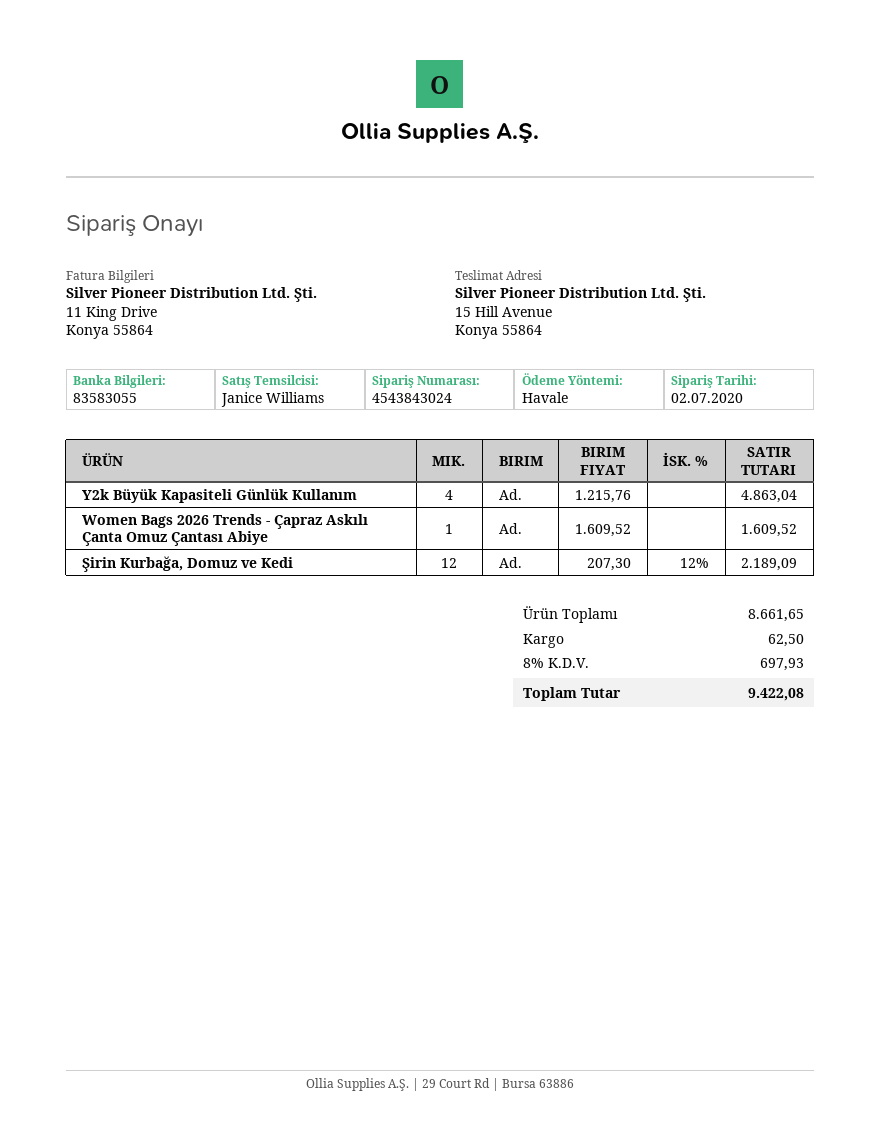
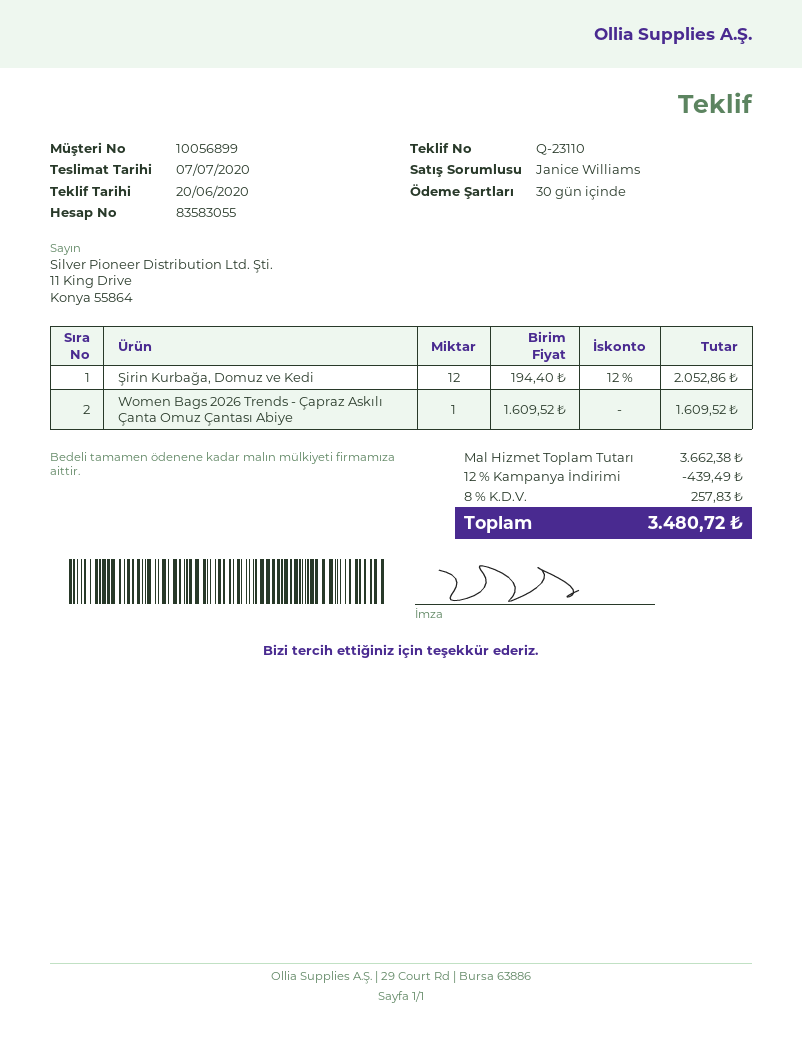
Y2k Büyük Kapasiteli Günlük Kullanım: 4 x 1215.76 = 4863.04 -> none
Şirin Kurbağa, Domuz ve Kedi: 12 x 207.30 - 12% = 2189.09 -> 12 x 194.40 - 12% = 2052.86
subtotal: 8661.65 -> 3662.38
discount: none -> 12% = 439.49
shipping: 62.50 -> none
tax: 8% = 697.93 -> 8% = 257.83
total: 9422.08 -> 3480.72

